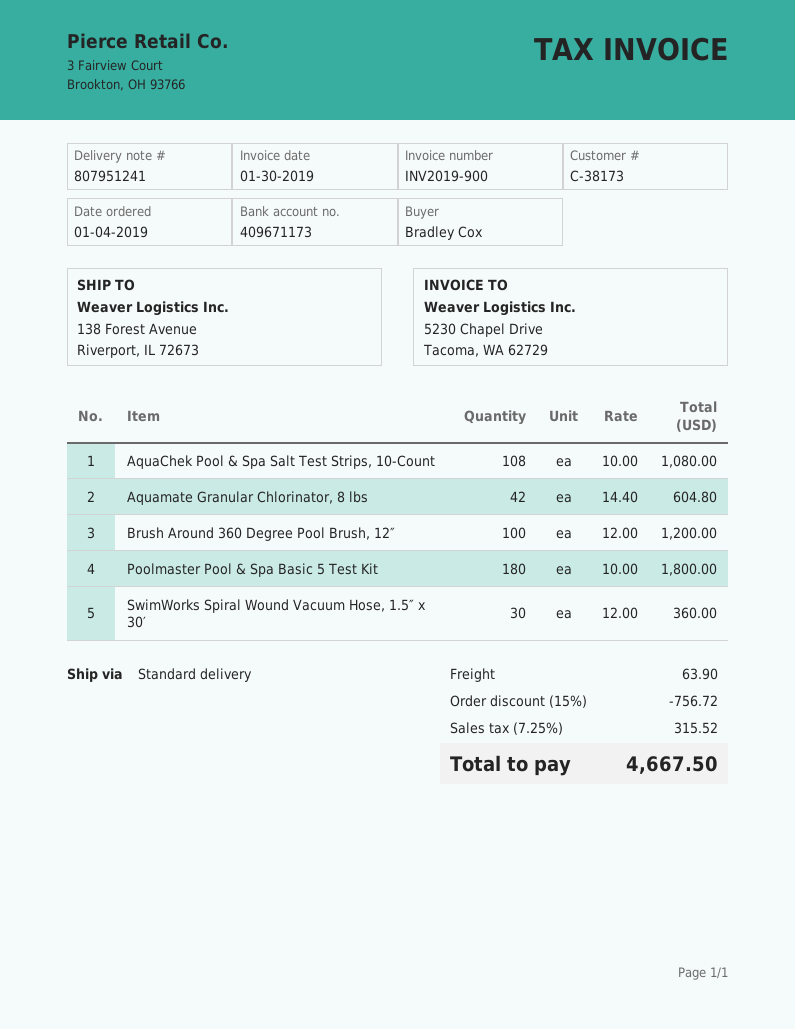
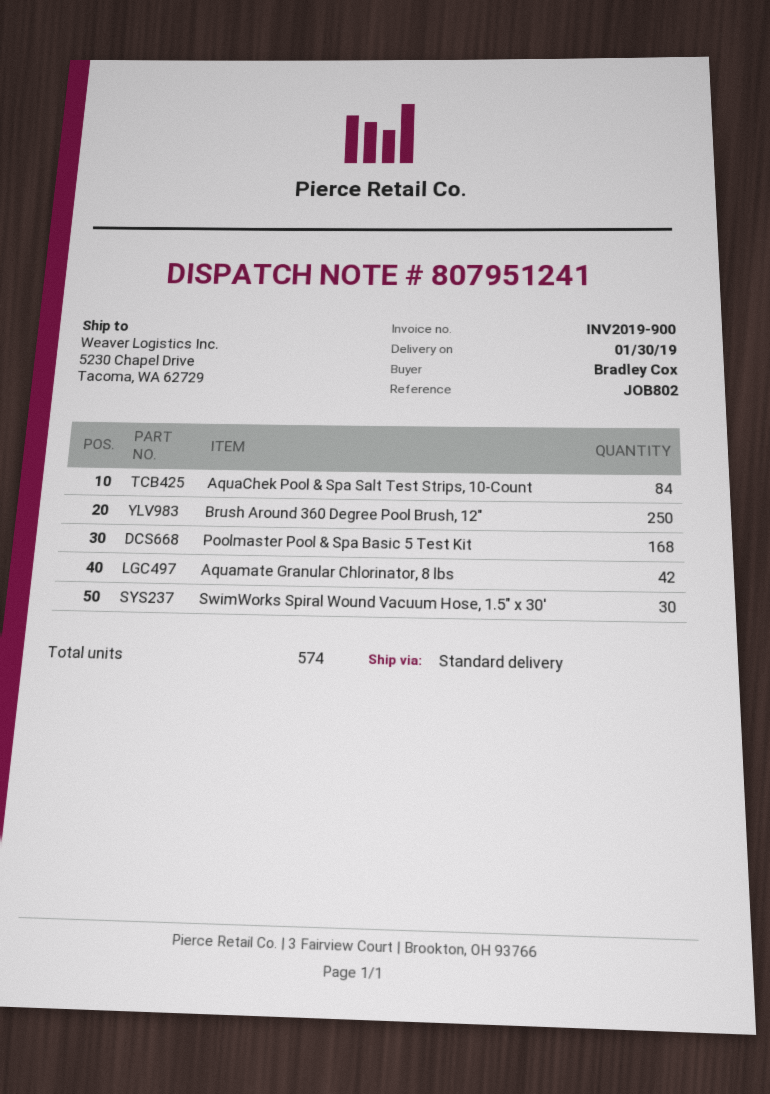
ship to: 138 Forest Avenue, Riverport, IL 72673 -> 5230 Chapel Drive, Tacoma, WA 62729
AquaChek Pool & Spa Salt Test Strips, 10-Count: 108 -> 84
Brush Around 360 Degree Pool Brush, 12″: 100 -> 250
Poolmaster Pool & Spa Basic 5 Test Kit: 180 -> 168

